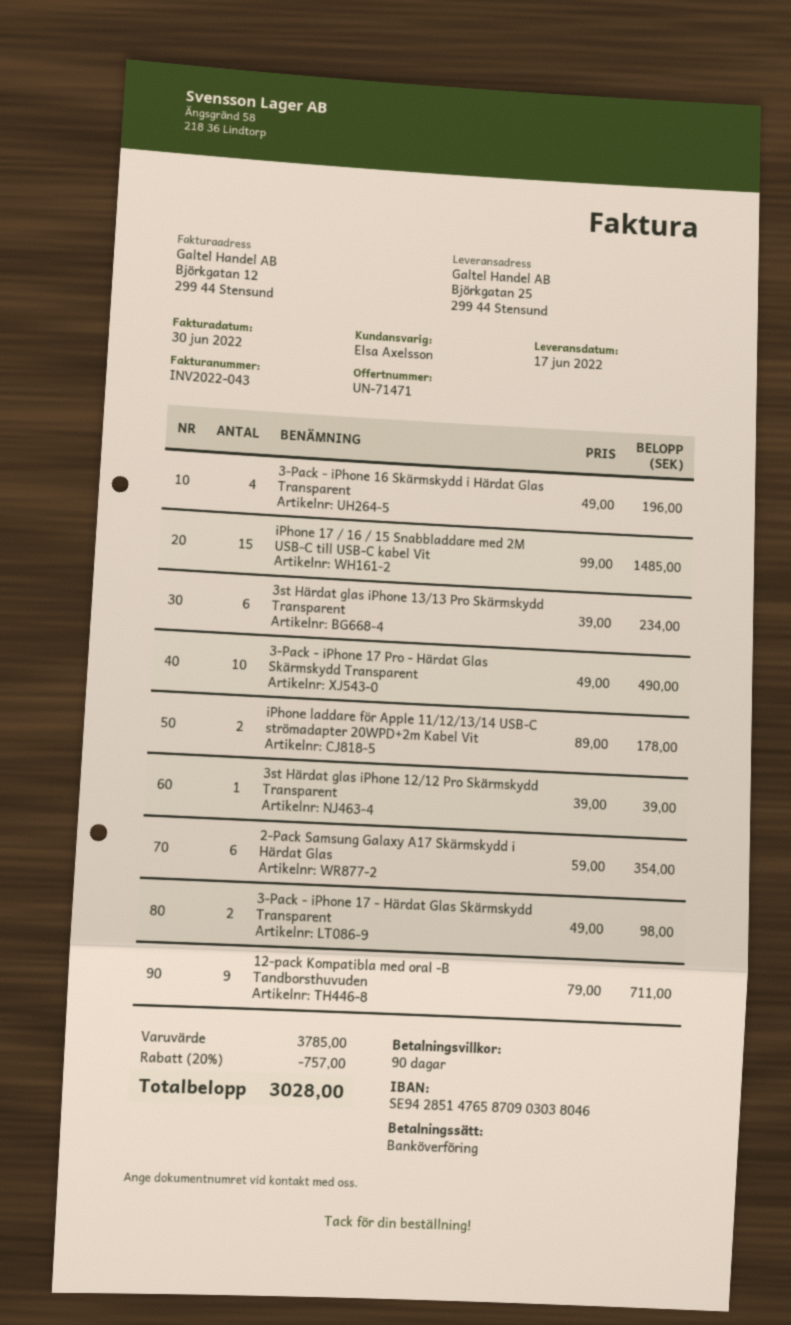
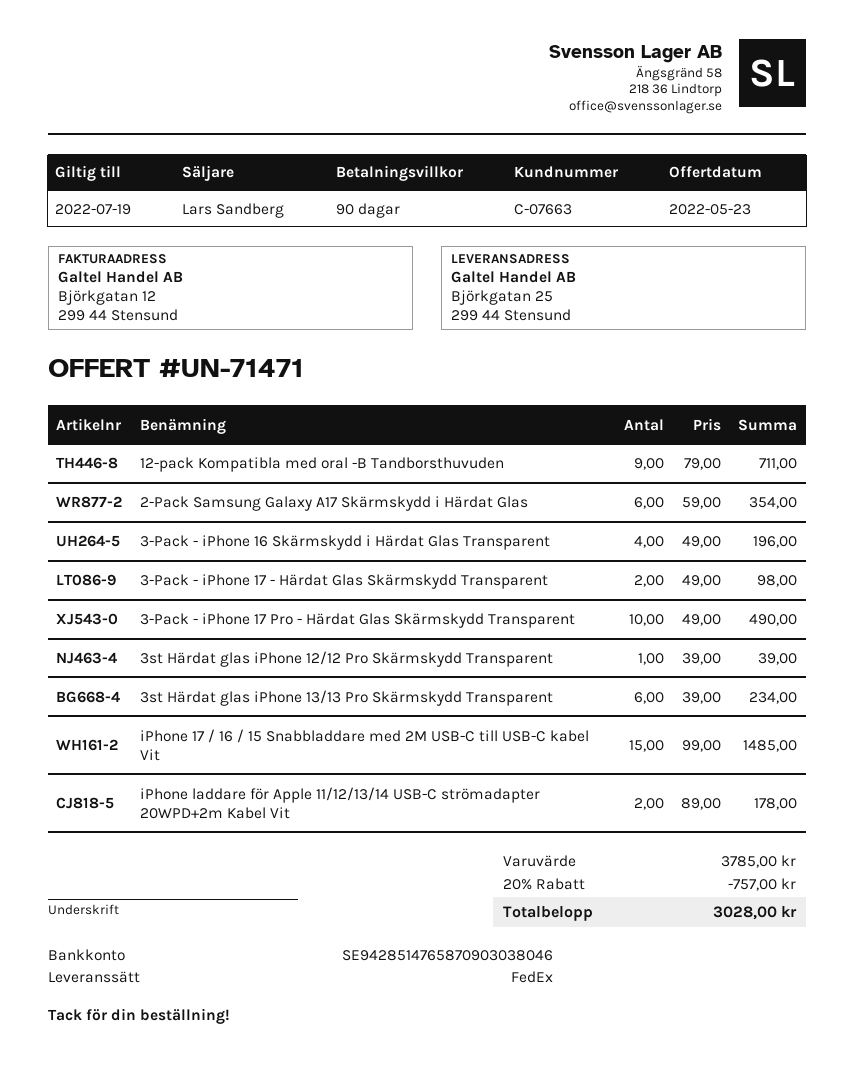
sales rep: Elsa Axelsson -> Lars Sandberg

